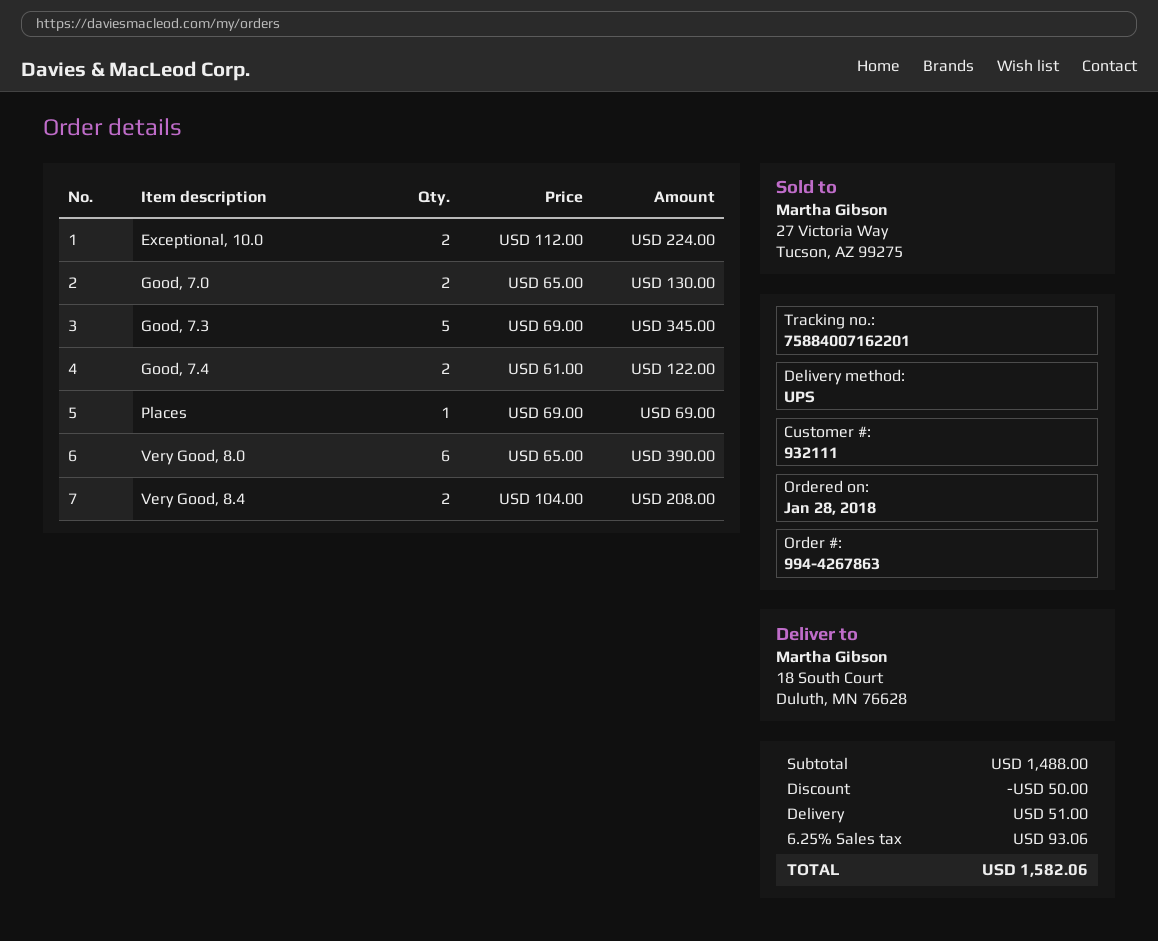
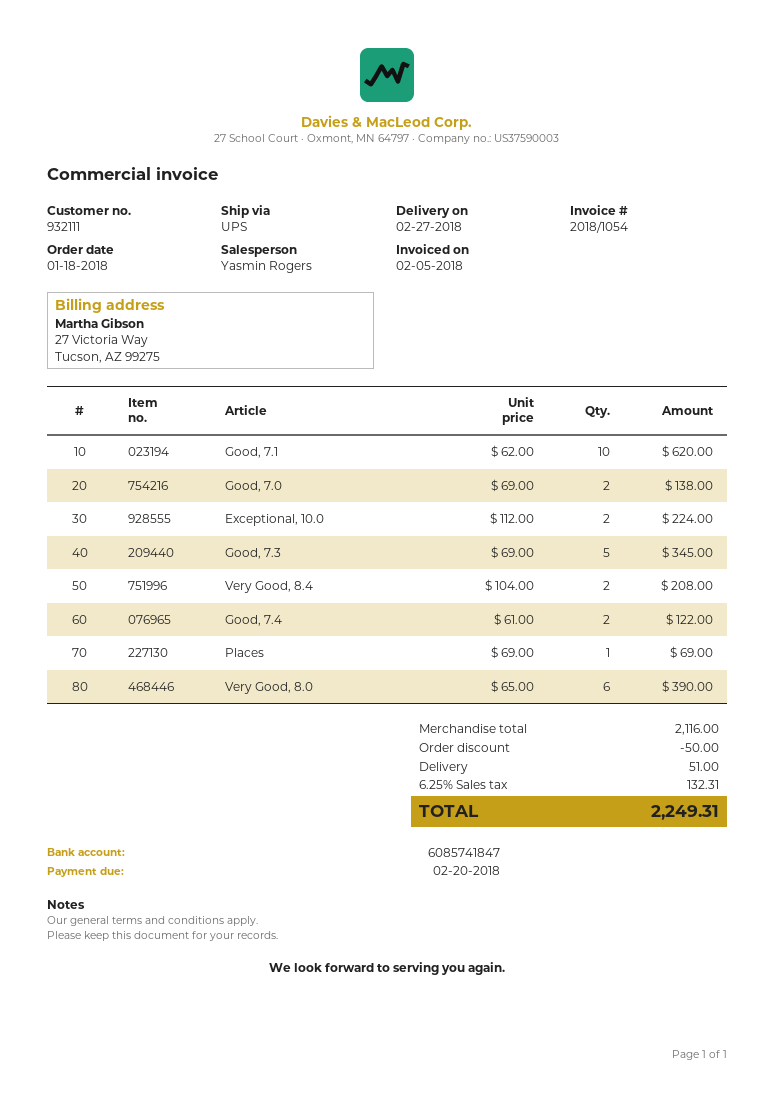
order date: 2018-01-28 -> 2018-01-18
Good, 7.0: 2 x 65.00 = 130.00 -> 2 x 69.00 = 138.00
Good, 7.1: none -> 10 x 62.00 = 620.00
subtotal: 1488.00 -> 2116.00
tax: 6.25% = 93.06 -> 6.25% = 132.31
total: 1582.06 -> 2249.31

